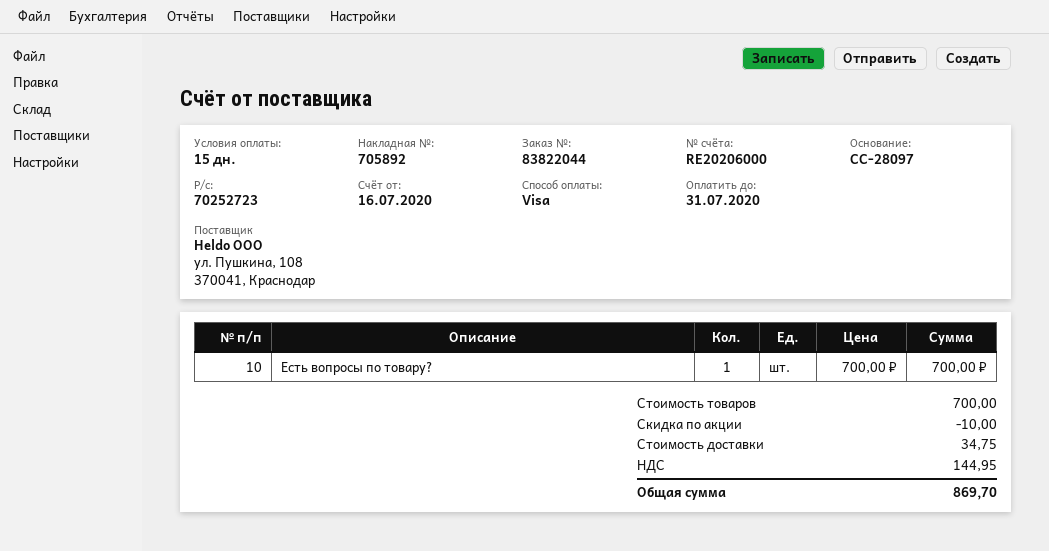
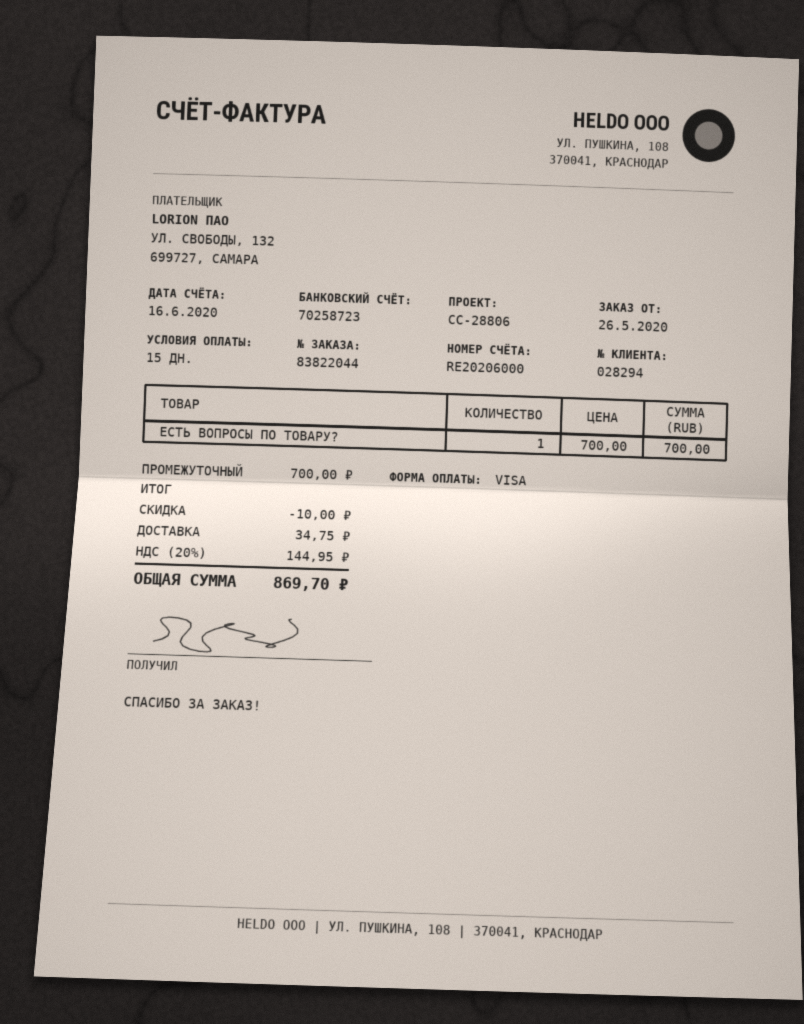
invoice date: 2020-07-16 -> 2020-06-16
reference: CC-28097 -> CC-28806
bank account: 70252723 -> 70258723

